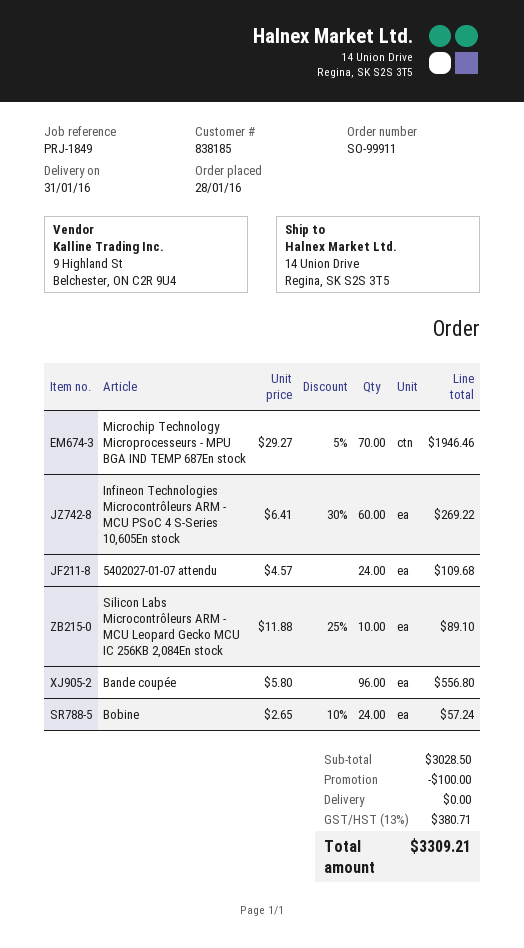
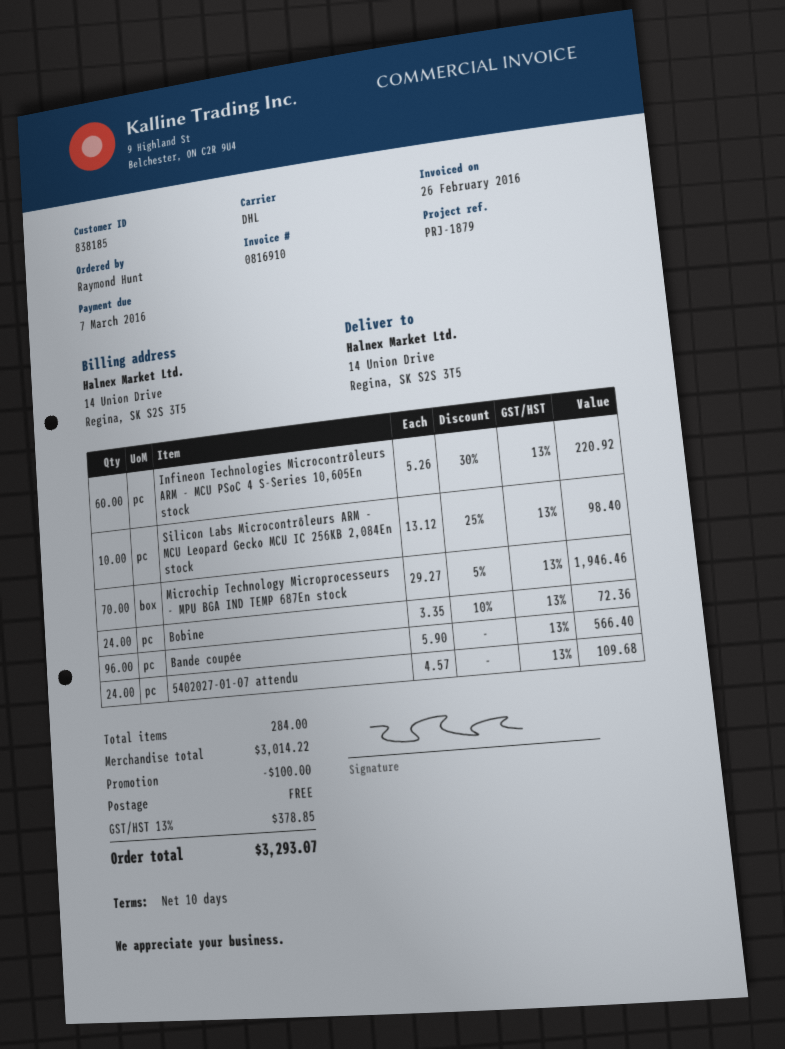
reference: PRJ-1849 -> PRJ-1879
Infineon Technologies Microcontrôleurs ARM - MCU PSoC 4 S-Series 10,605En stock: 60 x 6.41 - 30% = 269.22 -> 60 x 5.26 - 30% = 220.92
Silicon Labs Microcontrôleurs ARM - MCU Leopard Gecko MCU IC 256KB 2,084En stock: 10 x 11.88 - 25% = 89.10 -> 10 x 13.12 - 25% = 98.40
Bande coupée: 96 x 5.80 = 556.80 -> 96 x 5.90 = 566.40
Bobine: 24 x 2.65 - 10% = 57.24 -> 24 x 3.35 - 10% = 72.36
subtotal: 3028.50 -> 3014.22
tax: 13% = 380.71 -> 13% = 378.85
total: 3309.21 -> 3293.07

